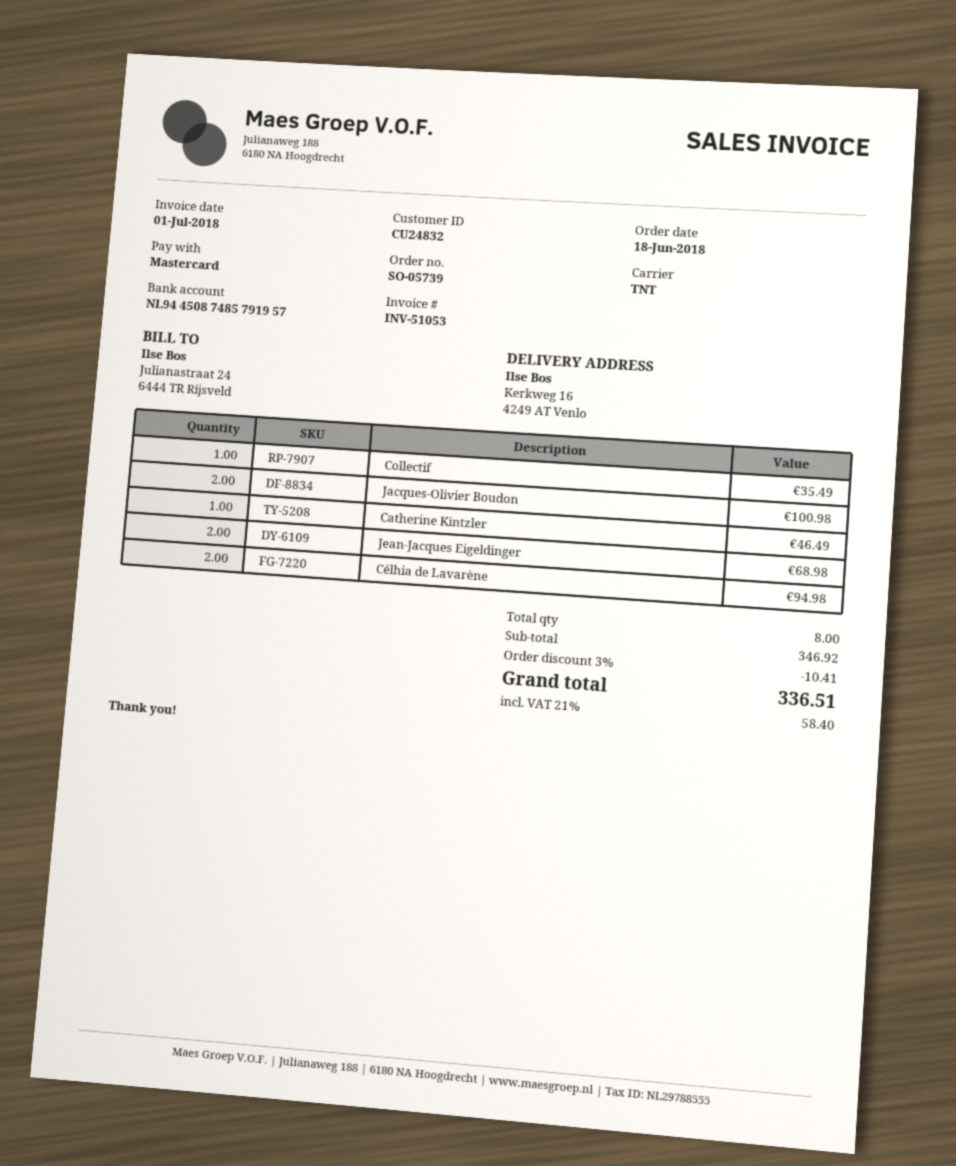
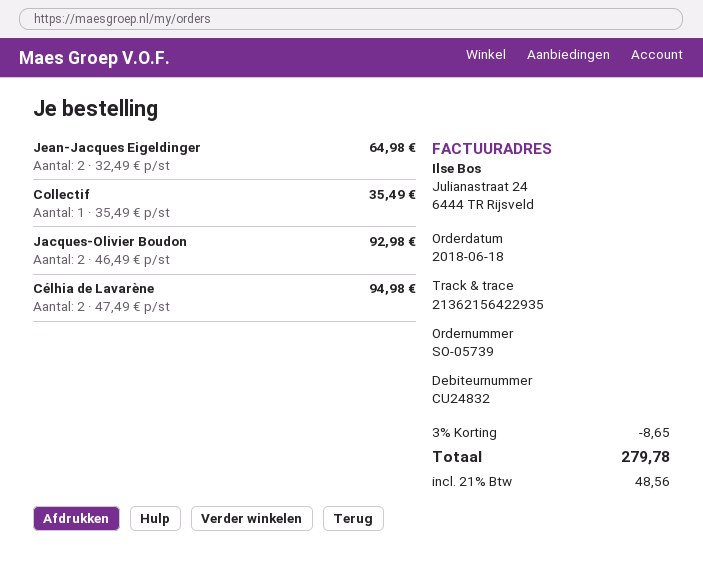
Jacques-Olivier Boudon: 2 for 100.98 -> 2 for 92.98
Catherine Kintzler: 1 for 46.49 -> none
Jean-Jacques Eigeldinger: 2 for 68.98 -> 2 for 64.98
discount: 3% = 10.41 -> 3% = 8.65
tax: 21% = 58.40 -> 21% = 48.56
total: 336.51 -> 279.78

